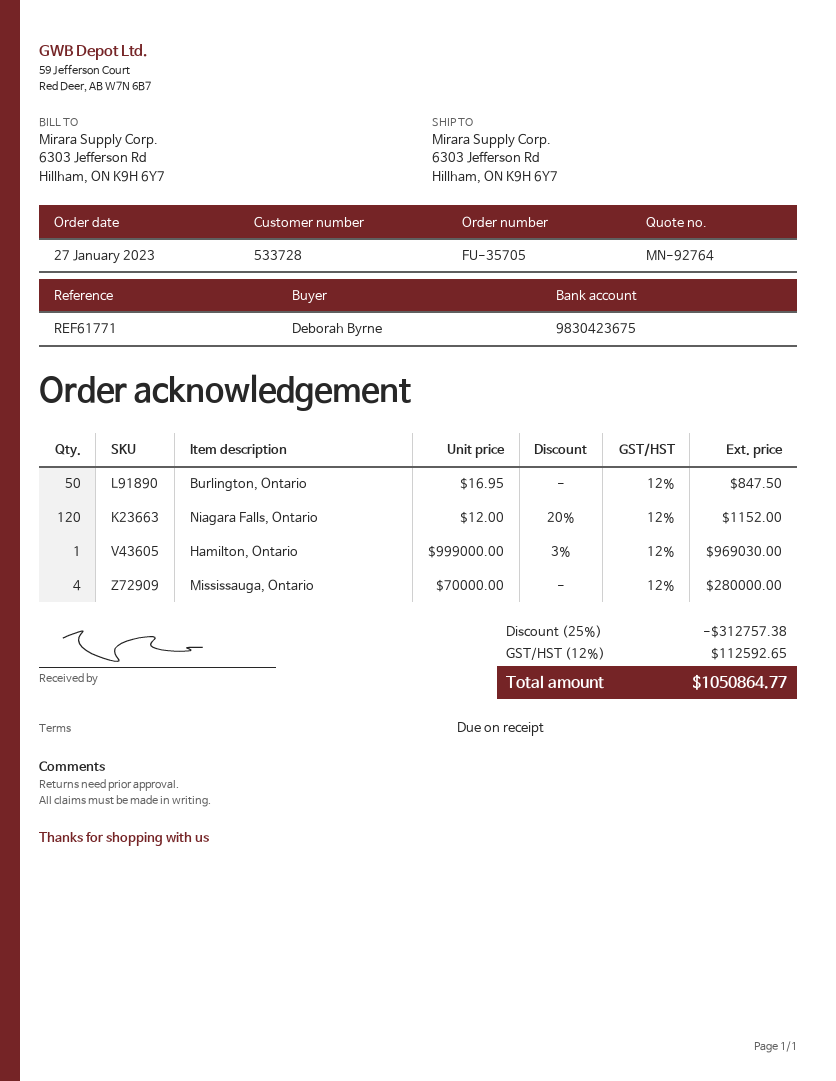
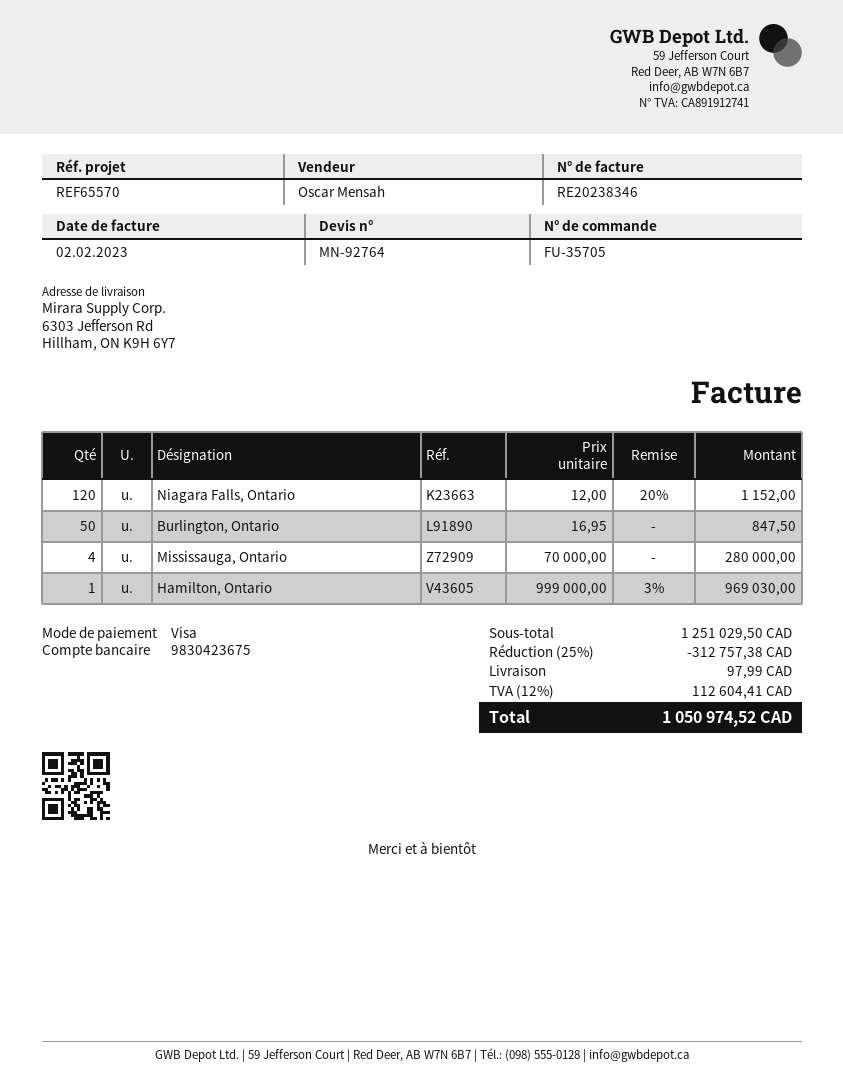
reference: REF61771 -> REF65570
shipping: none -> 97.99
tax: 12% = 112592.65 -> 12% = 112604.41
total: 1050864.77 -> 1050974.52

